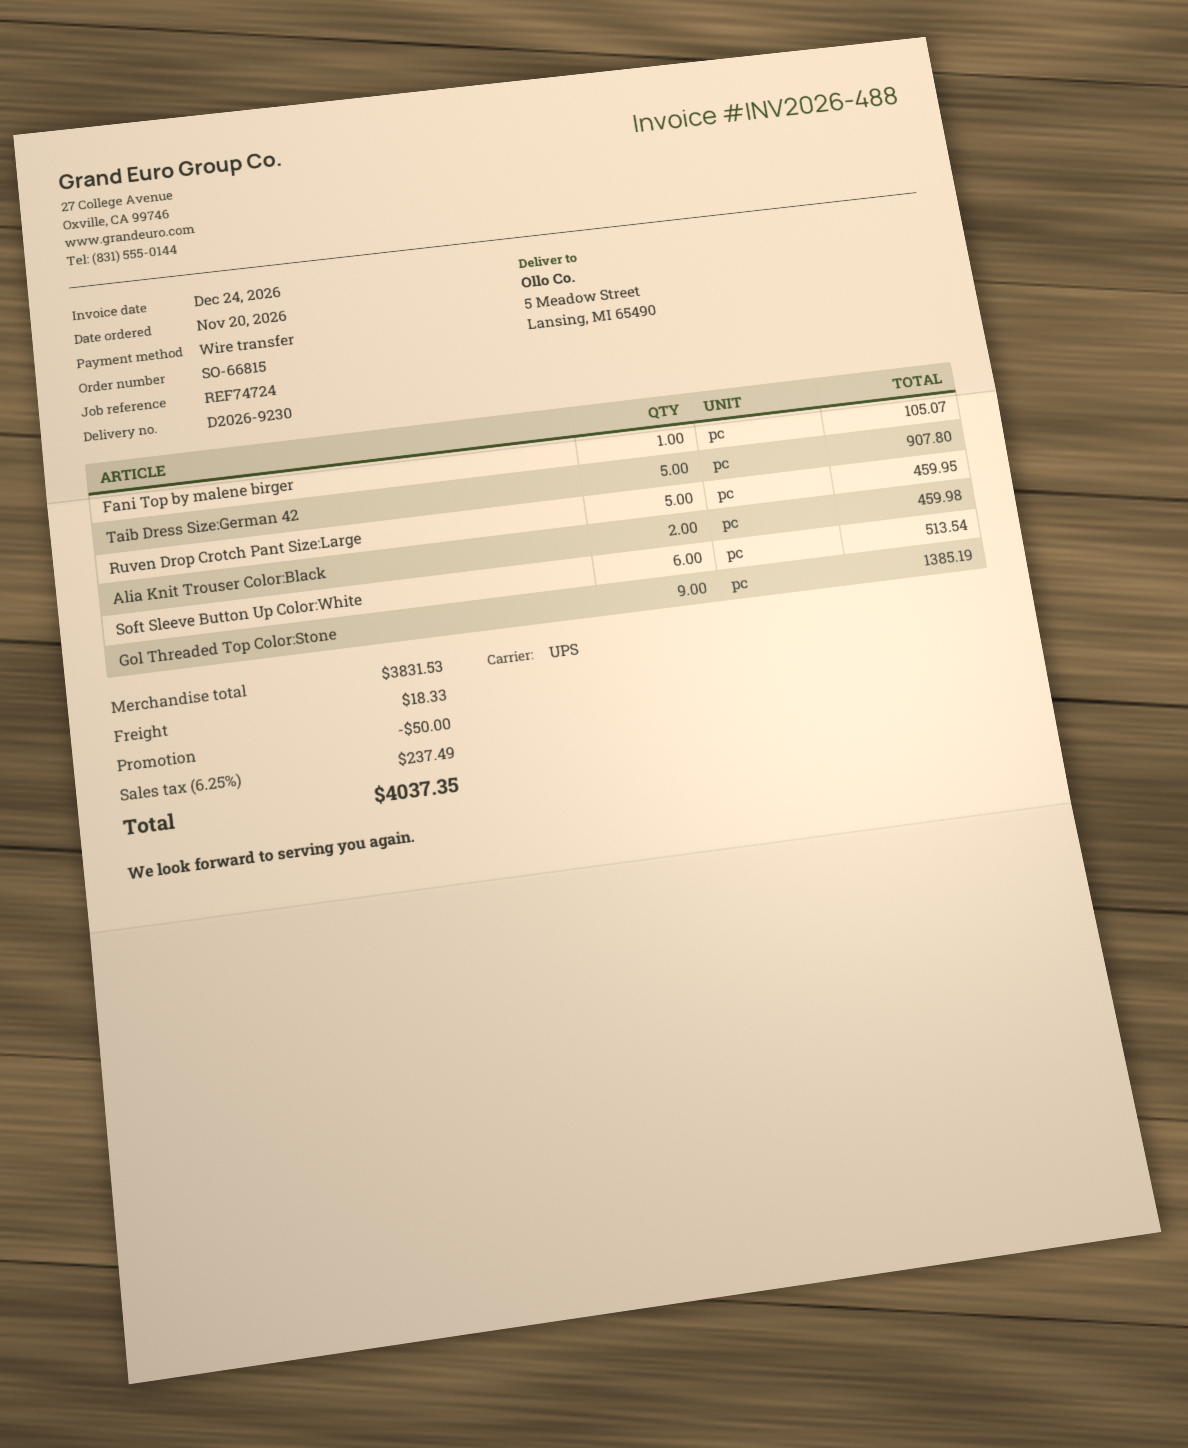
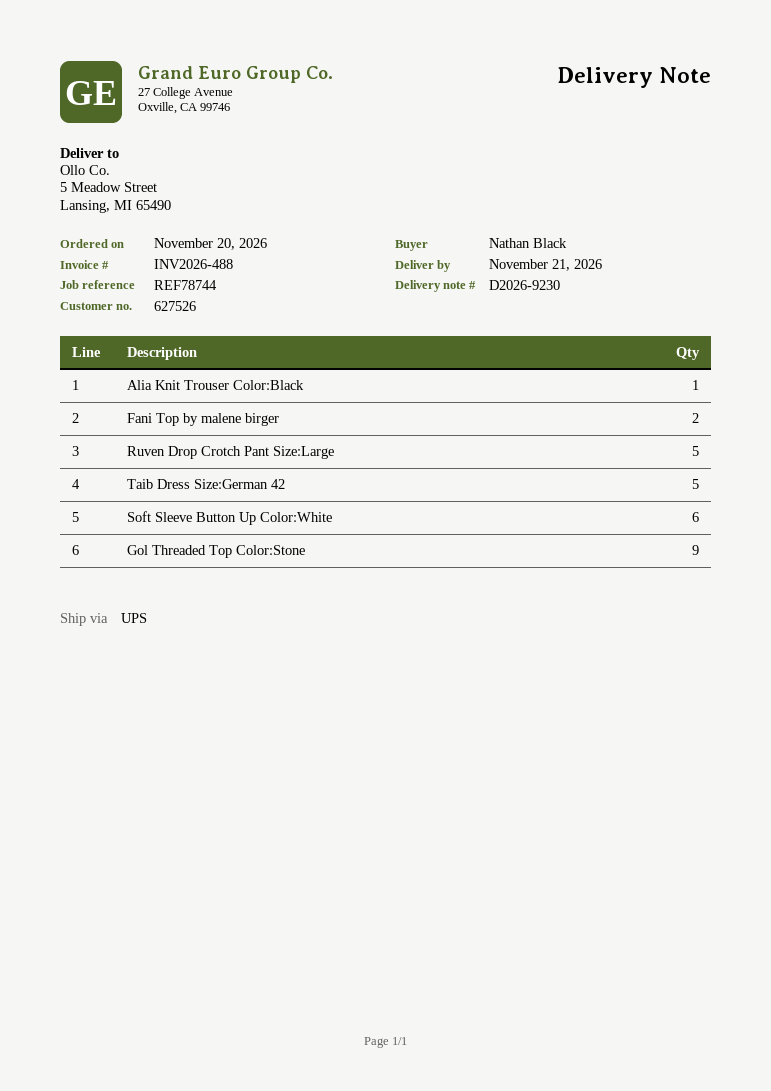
reference: REF74724 -> REF78744
Fani Top by malene birger: 1 -> 2
Alia Knit Trouser Color:Black: 2 -> 1

